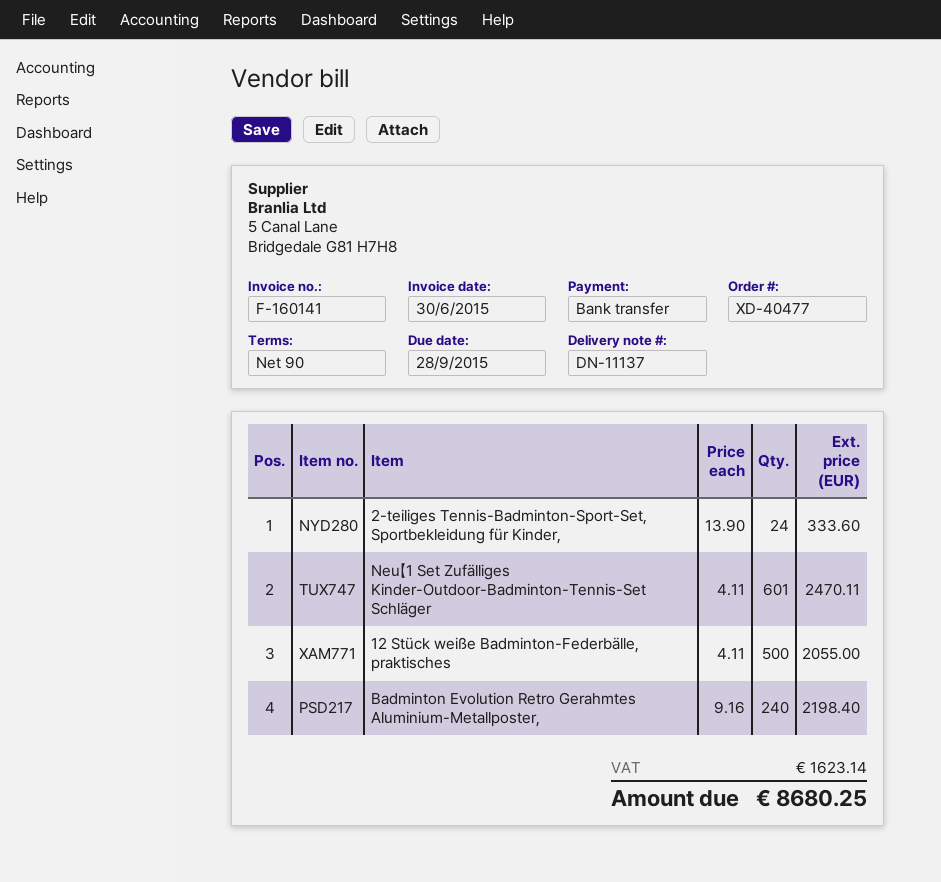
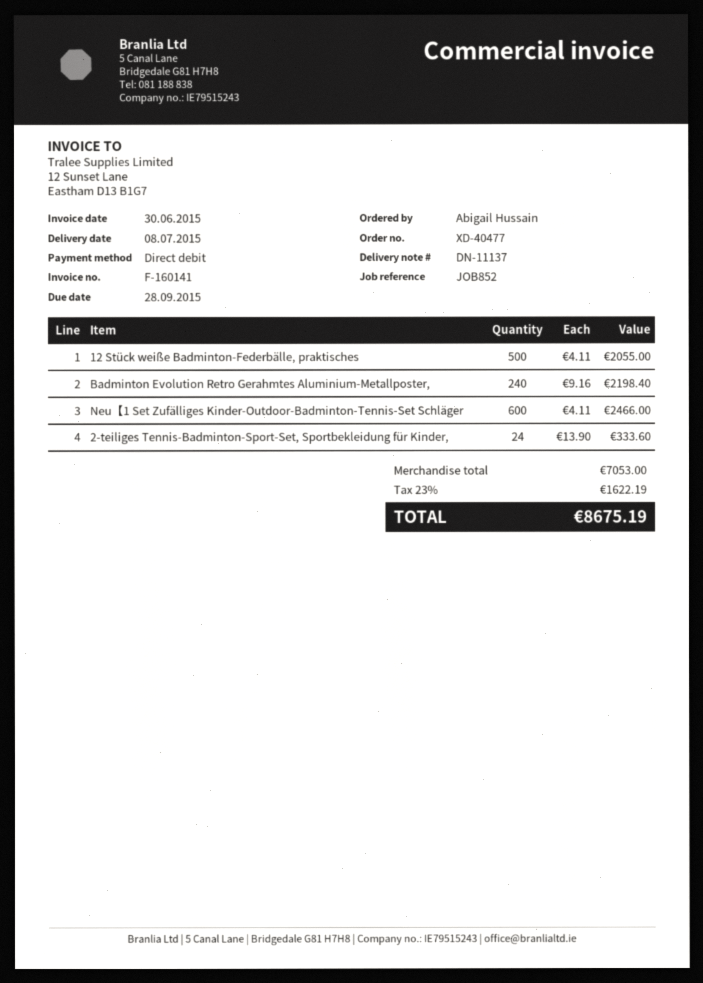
payment method: bank transfer -> direct debit
Neu【1 Set Zufälliges Kinder-Outdoor-Badminton-Tennis-Set Schläger: 601 x 4.11 = 2470.11 -> 600 x 4.11 = 2466.00
tax: 1623.14 -> 1622.19
total: 8680.25 -> 8675.19

